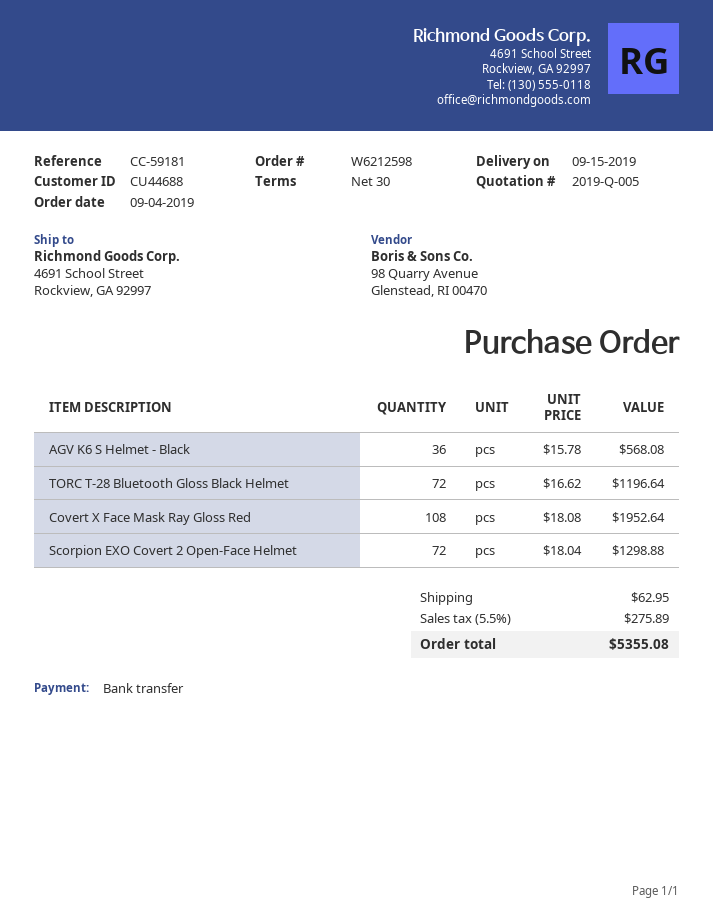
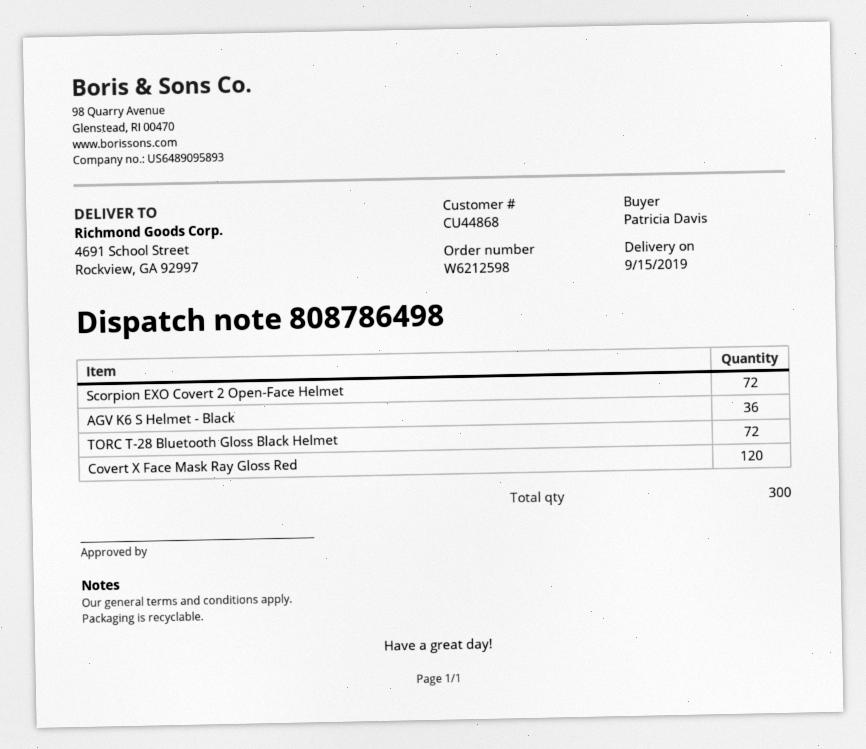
customer number: CU44688 -> CU44868
Covert X Face Mask Ray Gloss Red: 108 -> 120

